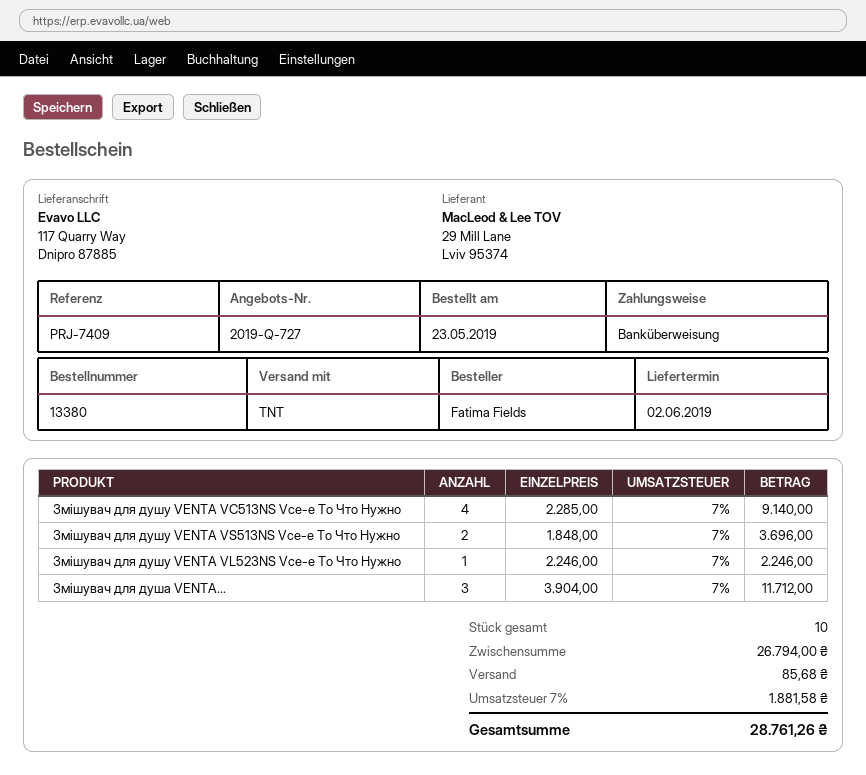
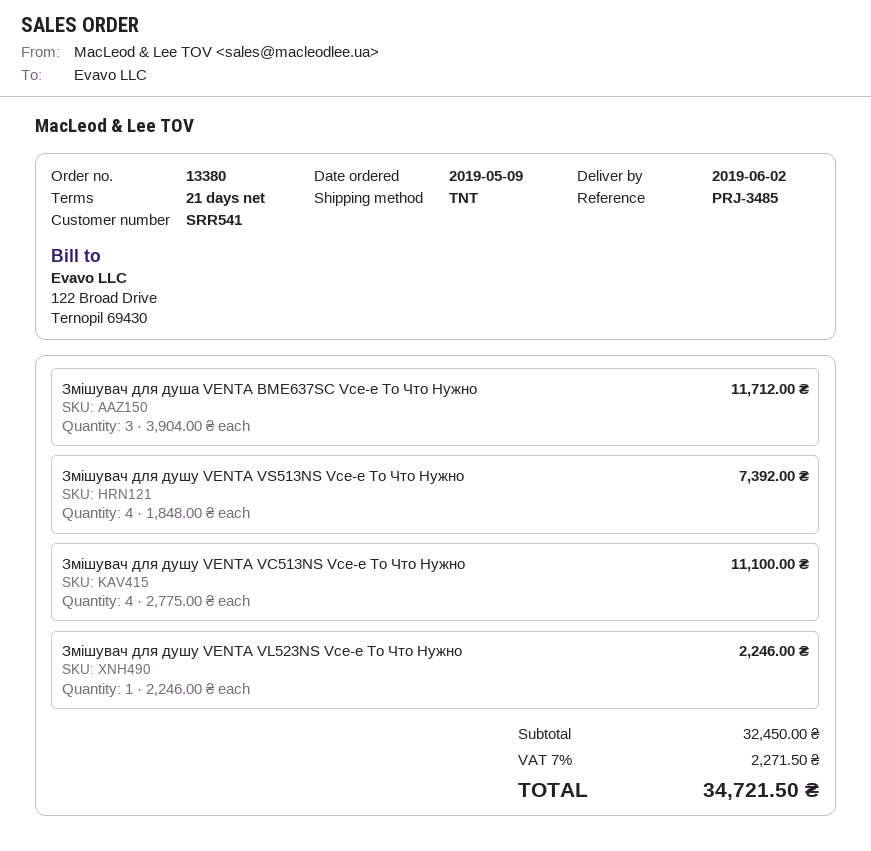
order date: 2019-05-23 -> 2019-05-09
reference: PRJ-7409 -> PRJ-3485
Змішувач для душу VENTA VC513NS Vce-e То Что Нужно: 4 x 2285.00 = 9140.00 -> 4 x 2775.00 = 11100.00
Змішувач для душу VENTA VS513NS Vce-e То Что Нужно: 2 x 1848.00 = 3696.00 -> 4 x 1848.00 = 7392.00
subtotal: 26794.00 -> 32450.00
shipping: 85.68 -> none
tax: 7% = 1881.58 -> 7% = 2271.50
total: 28761.26 -> 34721.50

